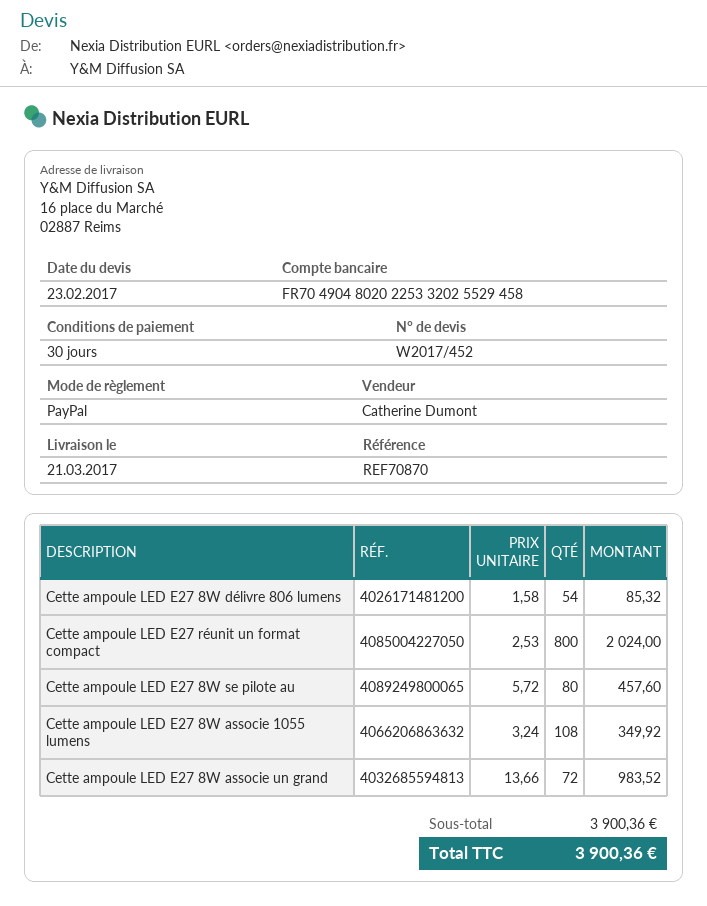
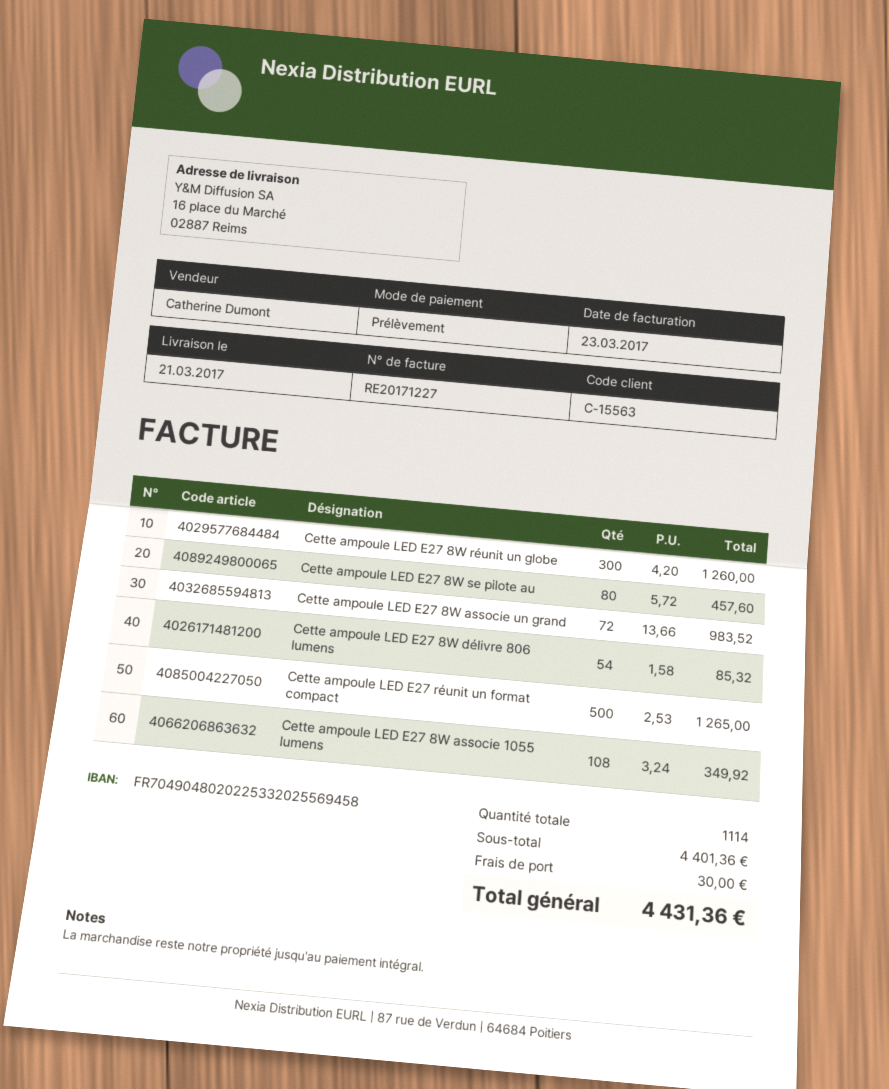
payment method: PayPal -> direct debit
bank account: FR7049048020225332025529458 -> FR7049048020225332025569458
Cette ampoule LED E27 réunit un format compact: 800 x 2.53 = 2024.00 -> 500 x 2.53 = 1265.00
Cette ampoule LED E27 8W réunit un globe: none -> 300 x 4.20 = 1260.00
subtotal: 3900.36 -> 4401.36
shipping: none -> 30.00
total: 3900.36 -> 4431.36

